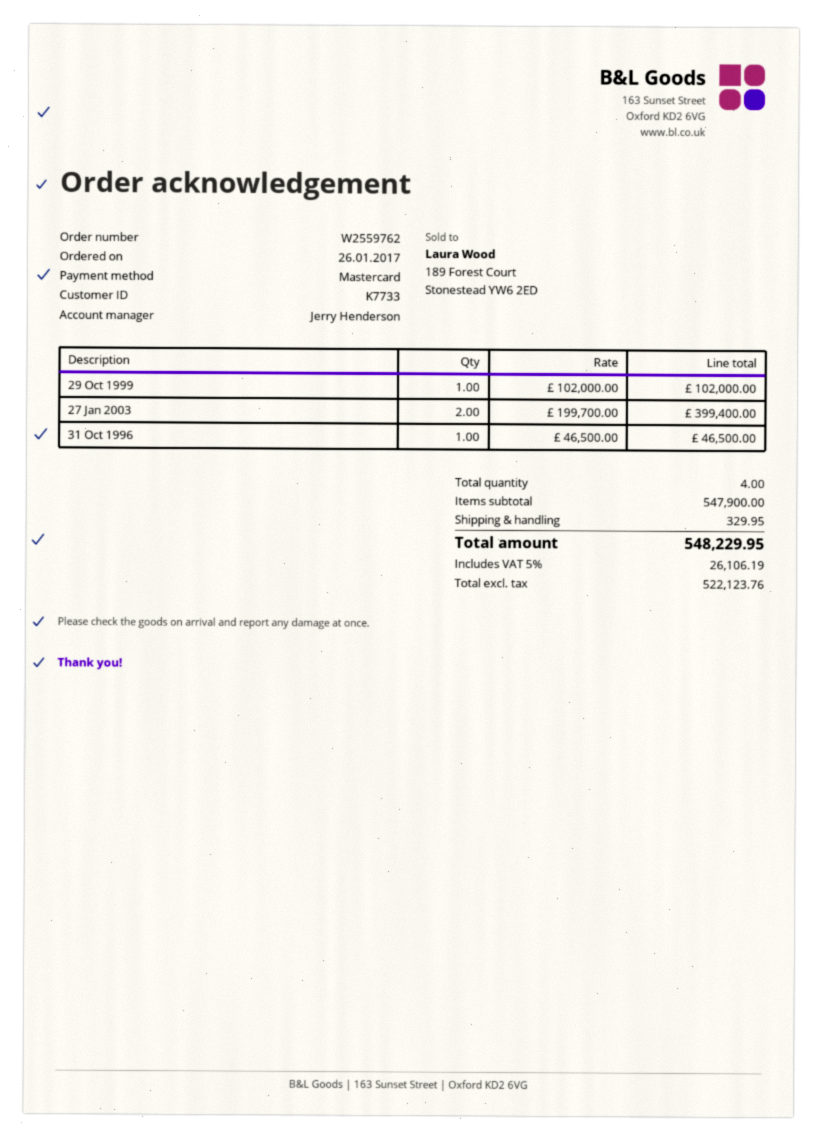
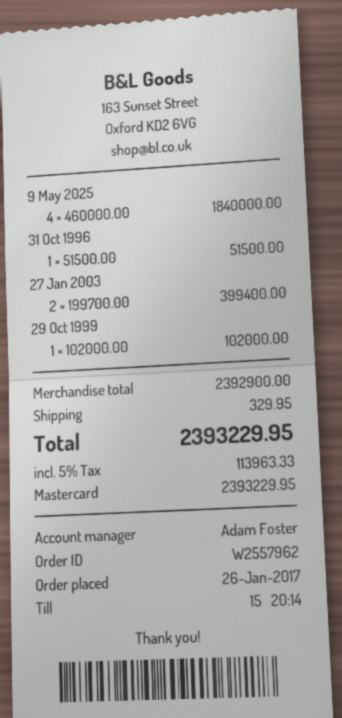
order number: W2559762 -> W2557962
sales rep: Jerry Henderson -> Adam Foster
31 Oct 1996: 1 x 46500.00 = 46500.00 -> 1 x 51500.00 = 51500.00
9 May 2025: none -> 4 x 460000.00 = 1840000.00
subtotal: 547900.00 -> 2392900.00
tax: 5% = 26106.19 -> 5% = 113963.33
total: 548229.95 -> 2393229.95

